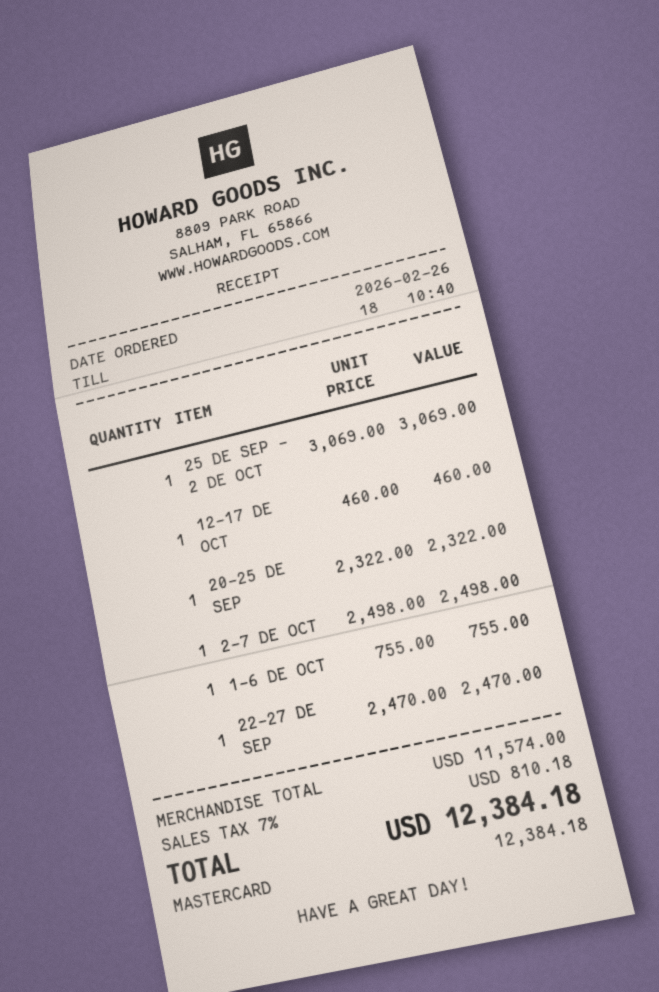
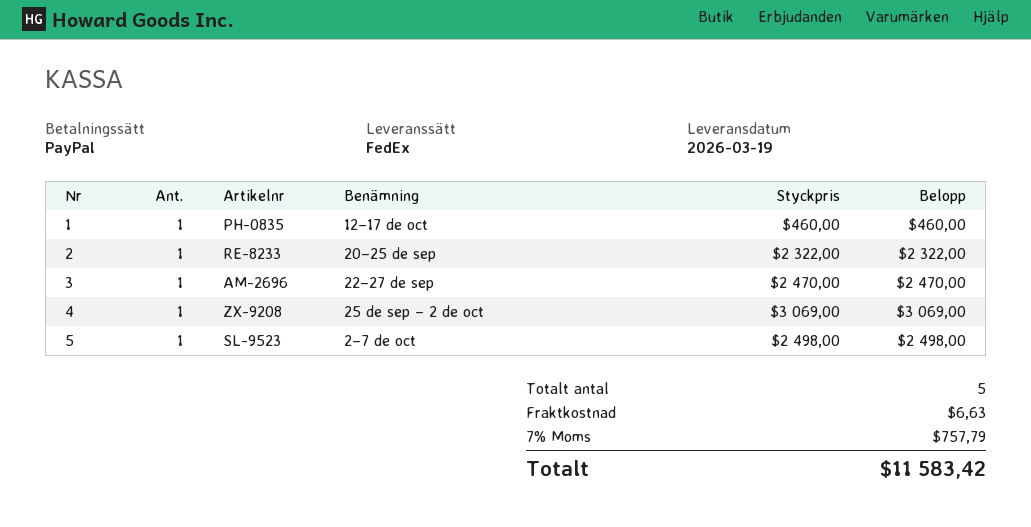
payment method: Mastercard -> PayPal
1–6 DE OCT: 1 x 755.00 = 755.00 -> none
shipping: none -> 6.63
tax: 7% = 810.18 -> 7% = 757.79
total: 12384.18 -> 11583.42

